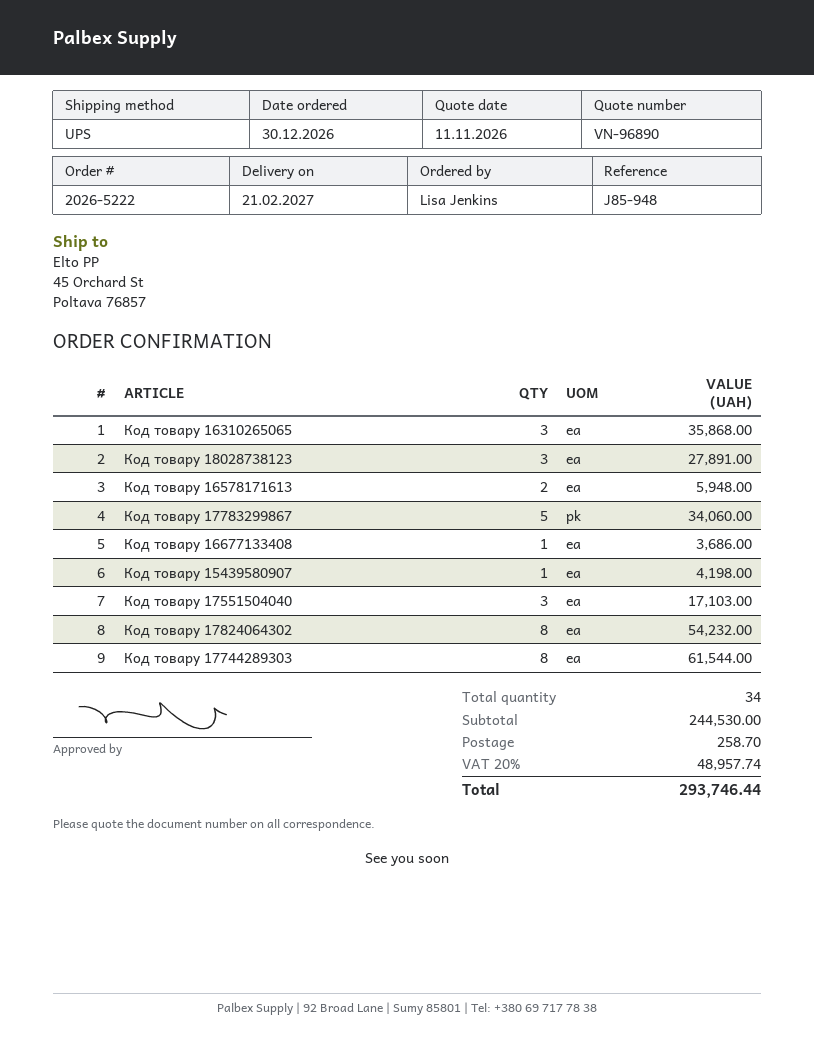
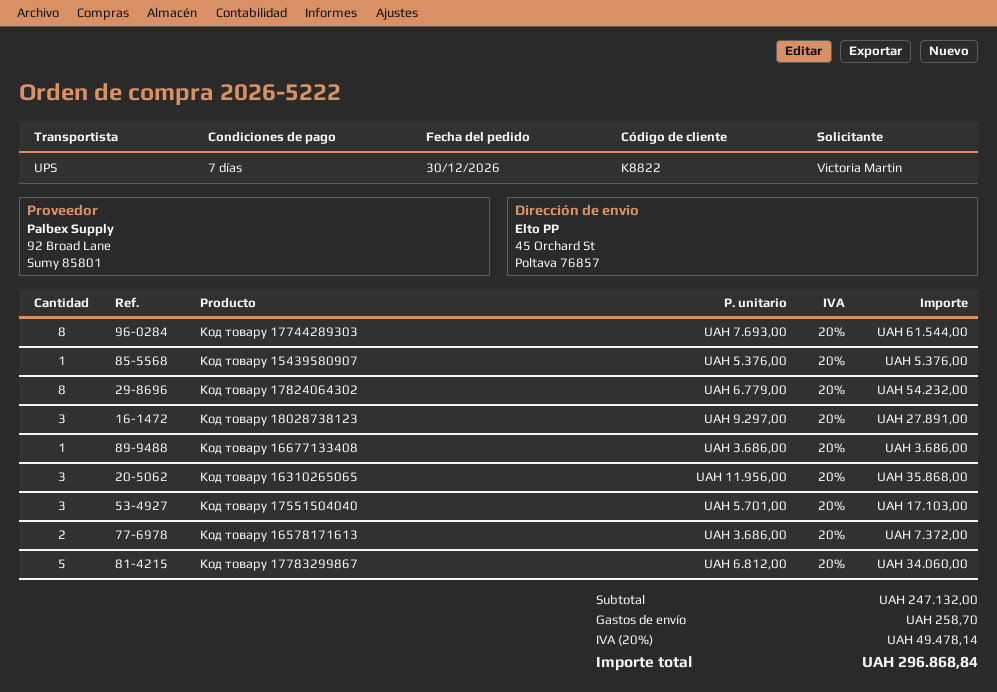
ordered by: Lisa Jenkins -> Victoria Martin
Код товару 16578171613: 2 for 5948.00 -> 2 for 7372.00
Код товару 15439580907: 1 for 4198.00 -> 1 for 5376.00
subtotal: 244530.00 -> 247132.00
tax: 20% = 48957.74 -> 20% = 49478.14
total: 293746.44 -> 296868.84

